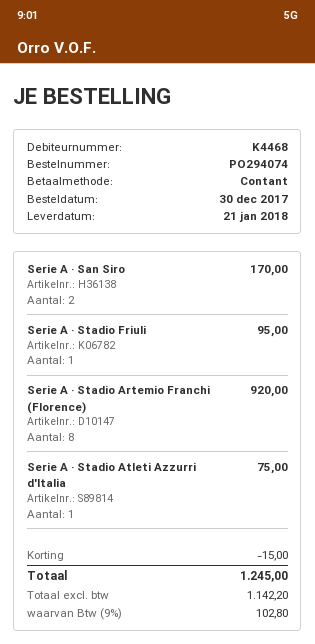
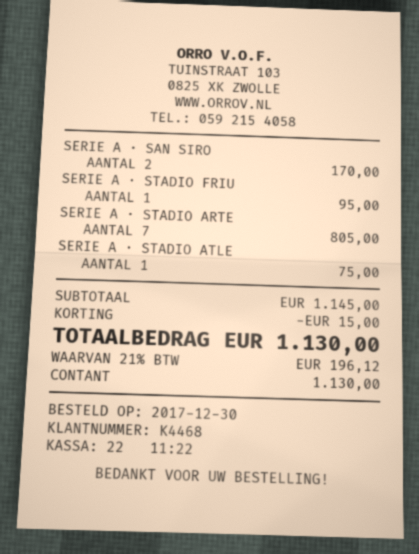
Serie A · Stadio Artemio Franchi (Florence): 8 for 920.00 -> 7 for 805.00
tax: 9% = 102.80 -> 21% = 196.12
total: 1245.00 -> 1130.00

